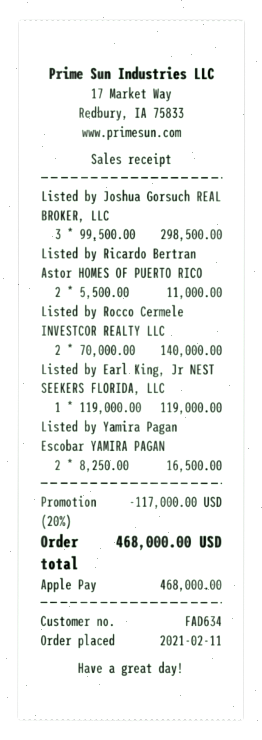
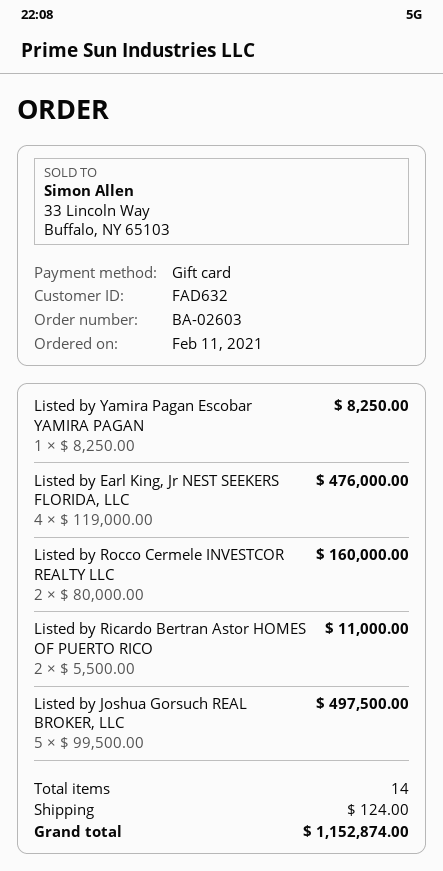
customer number: FAD634 -> FAD632
payment method: Apple Pay -> gift card
Listed by Joshua Gorsuch REAL BROKER, LLC: 3 x 99500.00 = 298500.00 -> 5 x 99500.00 = 497500.00
Listed by Rocco Cermele INVESTCOR REALTY LLC: 2 x 70000.00 = 140000.00 -> 2 x 80000.00 = 160000.00
Listed by Earl King, Jr NEST SEEKERS FLORIDA, LLC: 1 x 119000.00 = 119000.00 -> 4 x 119000.00 = 476000.00
Listed by Yamira Pagan Escobar YAMIRA PAGAN: 2 x 8250.00 = 16500.00 -> 1 x 8250.00 = 8250.00
discount: 20% = 117000.00 -> none
shipping: none -> 124.00
total: 468000.00 -> 1152874.00

